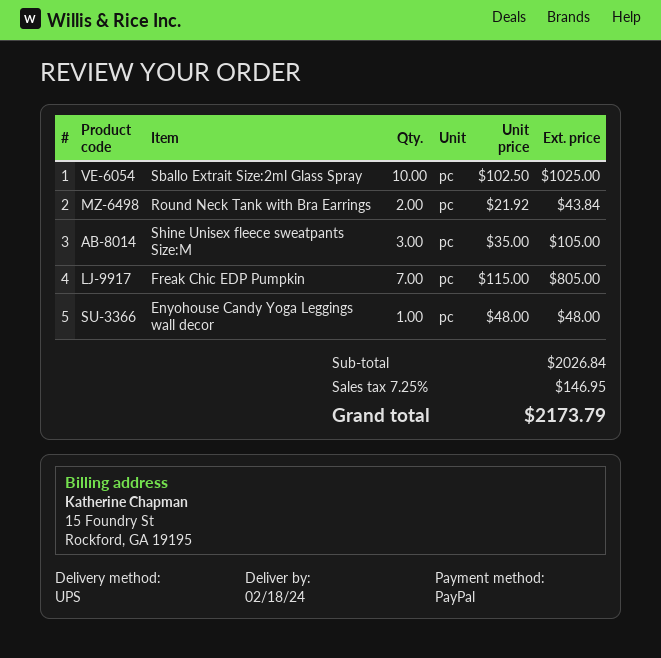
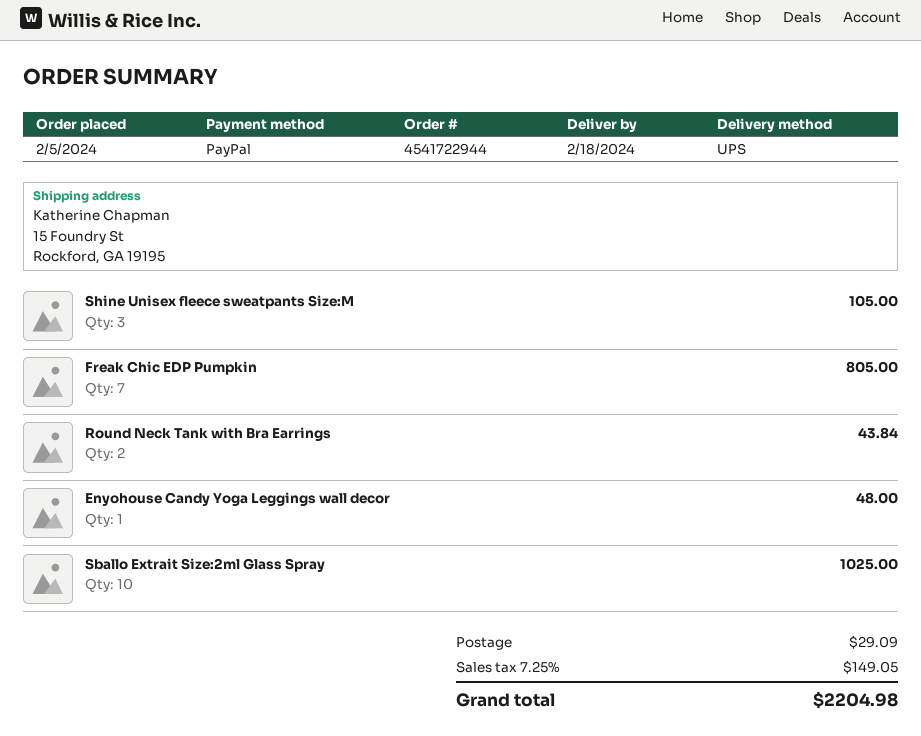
shipping: none -> 29.09
tax: 7.25% = 146.95 -> 7.25% = 149.05
total: 2173.79 -> 2204.98

